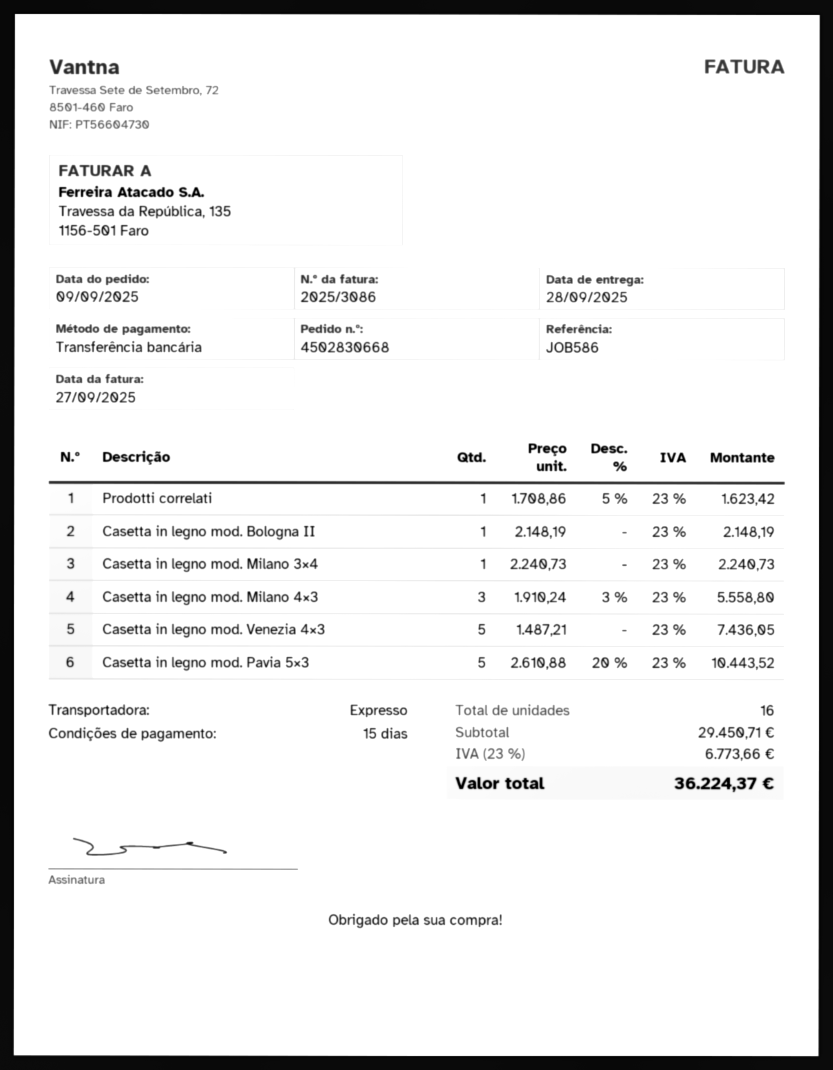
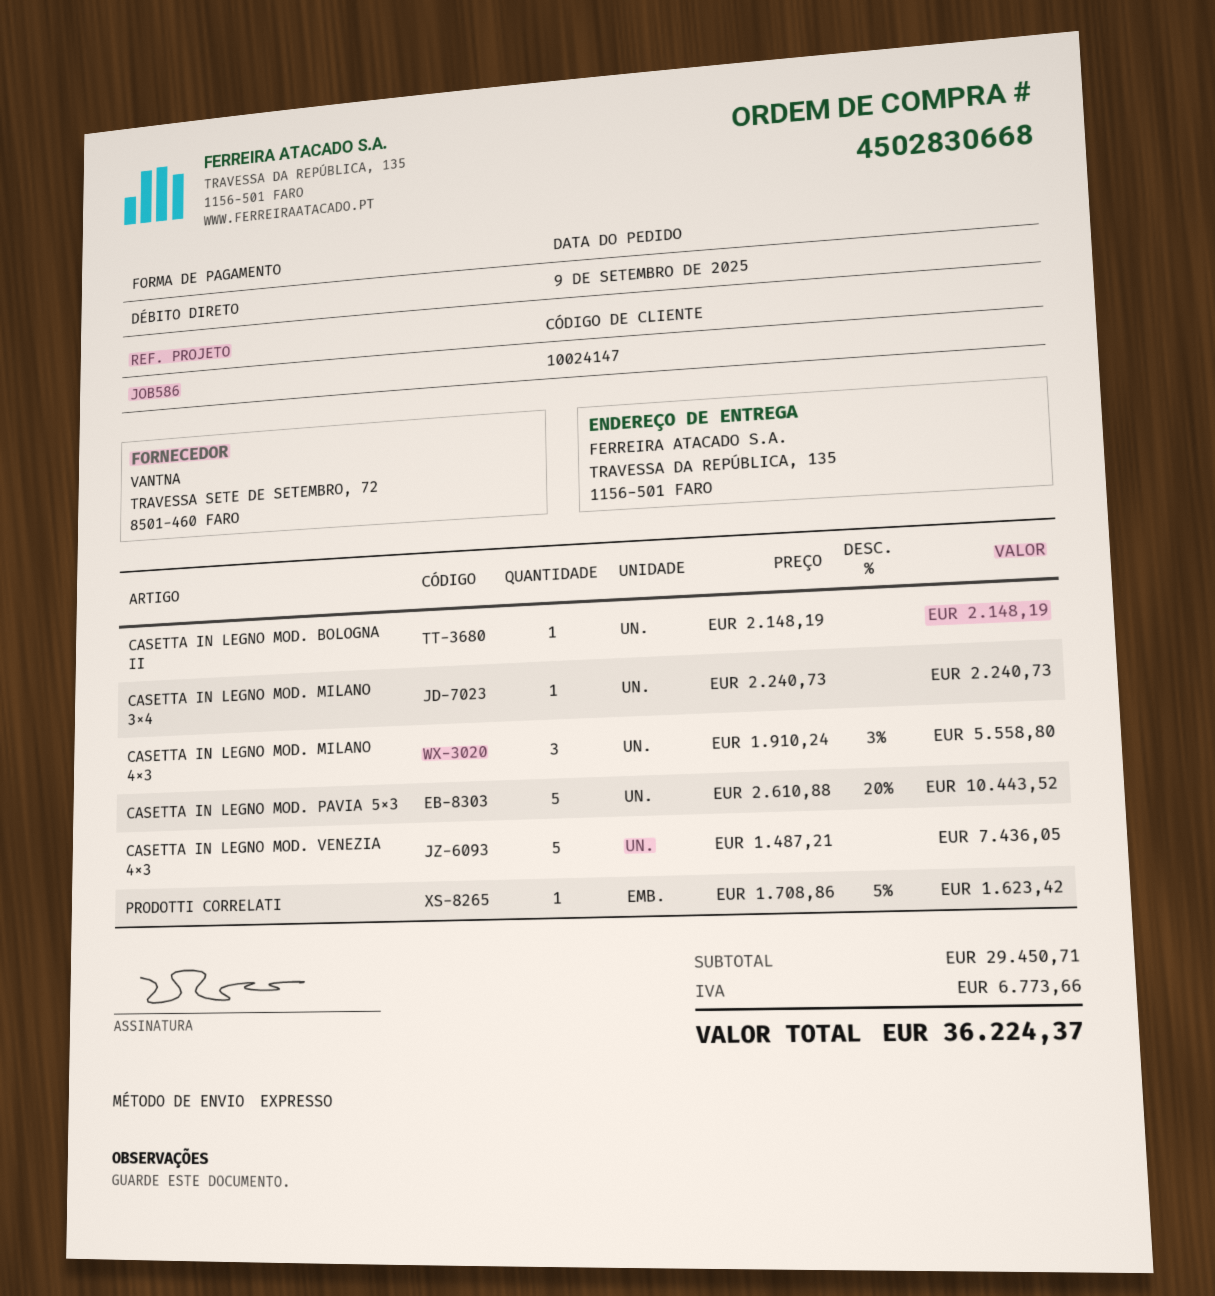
payment method: bank transfer -> direct debit

